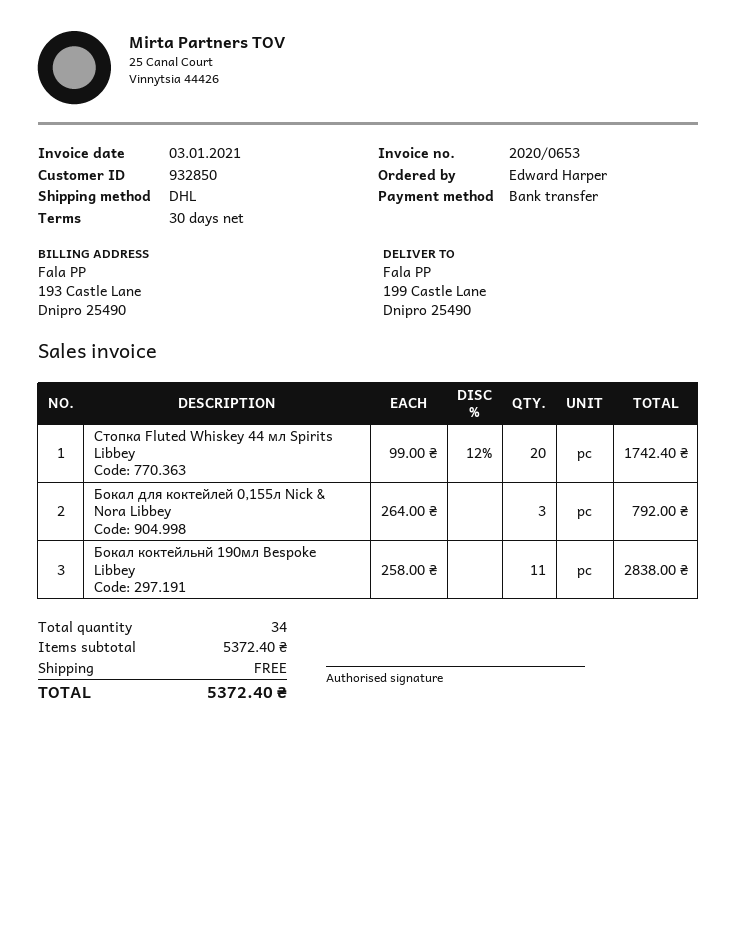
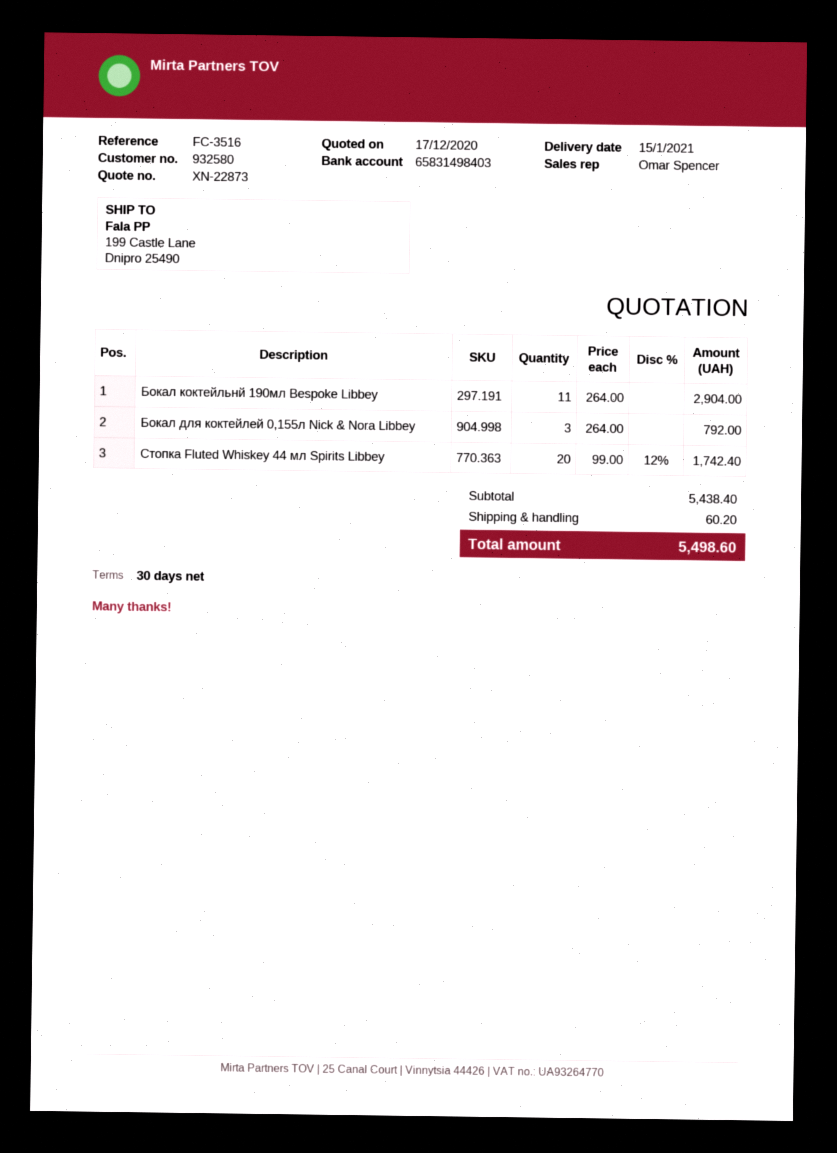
customer number: 932850 -> 932580
Бокал коктейльнй 190мл Bespoke Libbey: 11 x 258.00 = 2838.00 -> 11 x 264.00 = 2904.00
subtotal: 5372.40 -> 5438.40
shipping: 0.00 -> 60.20
total: 5372.40 -> 5498.60

